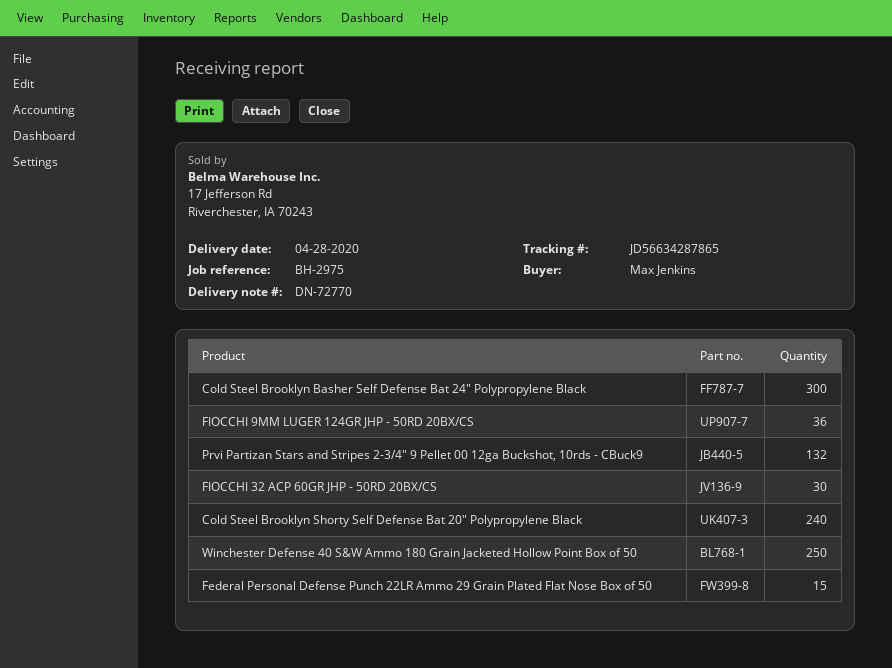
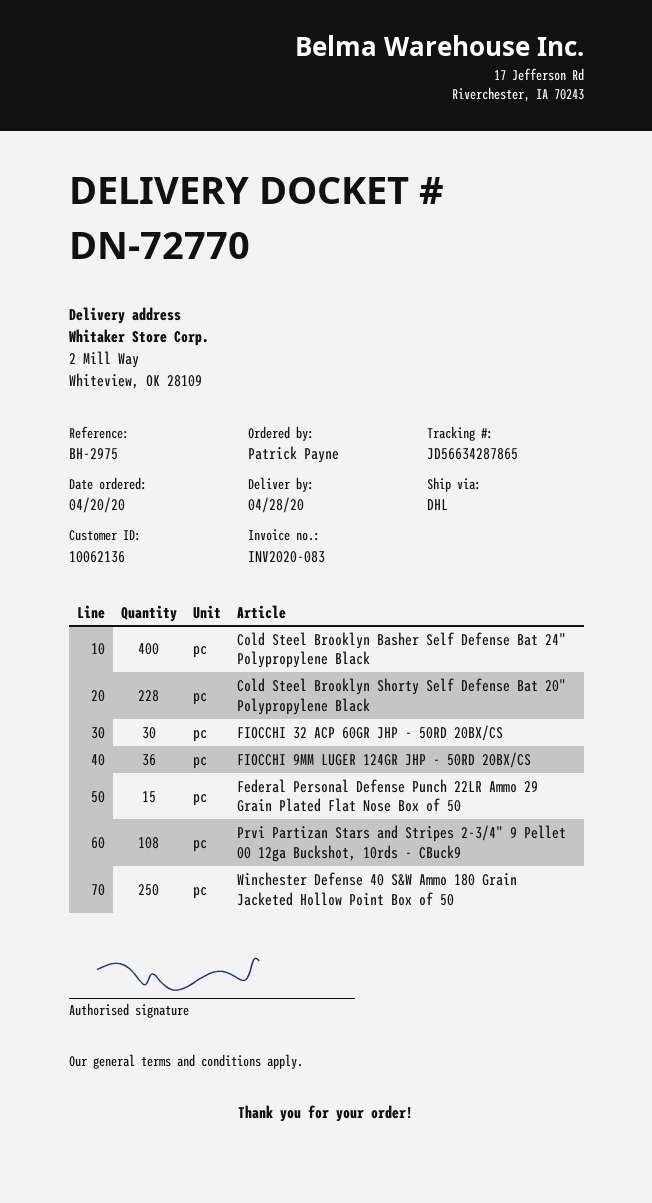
ordered by: Max Jenkins -> Patrick Payne
Cold Steel Brooklyn Basher Self Defense Bat 24" Polypropylene Black: 300 -> 400
Prvi Partizan Stars and Stripes 2-3/4" 9 Pellet 00 12ga Buckshot, 10rds - CBuck9: 132 -> 108
Cold Steel Brooklyn Shorty Self Defense Bat 20" Polypropylene Black: 240 -> 228

